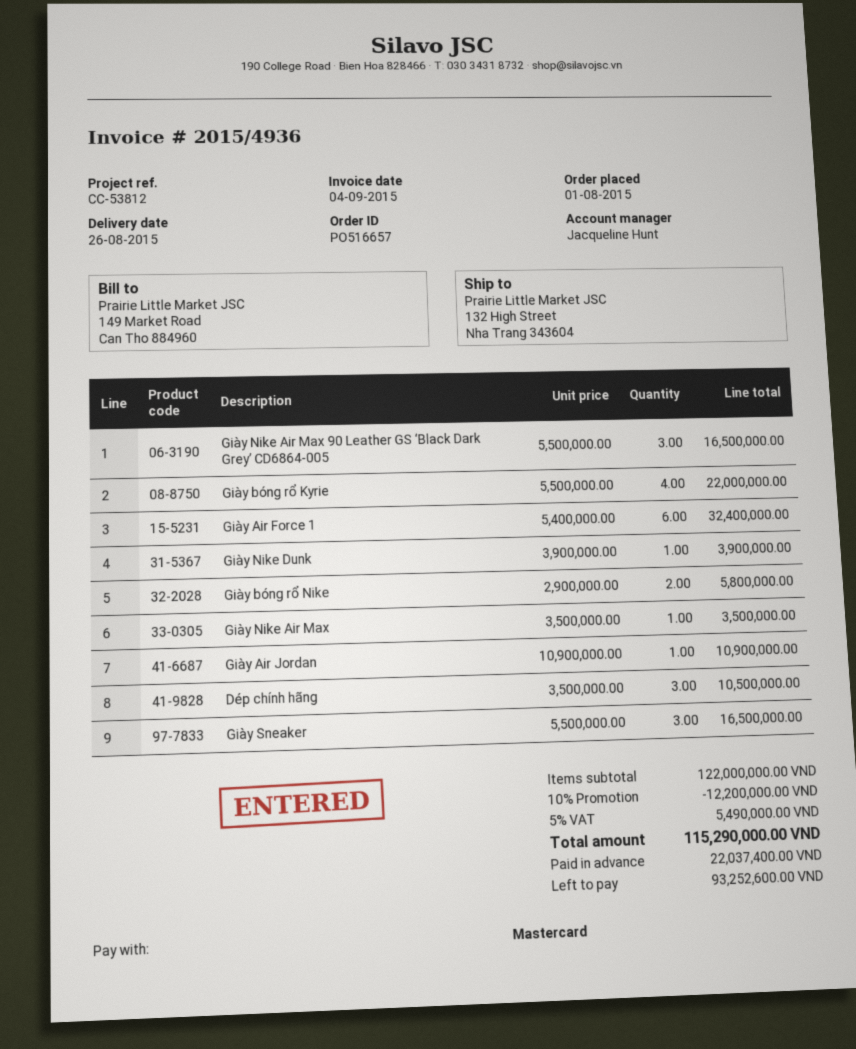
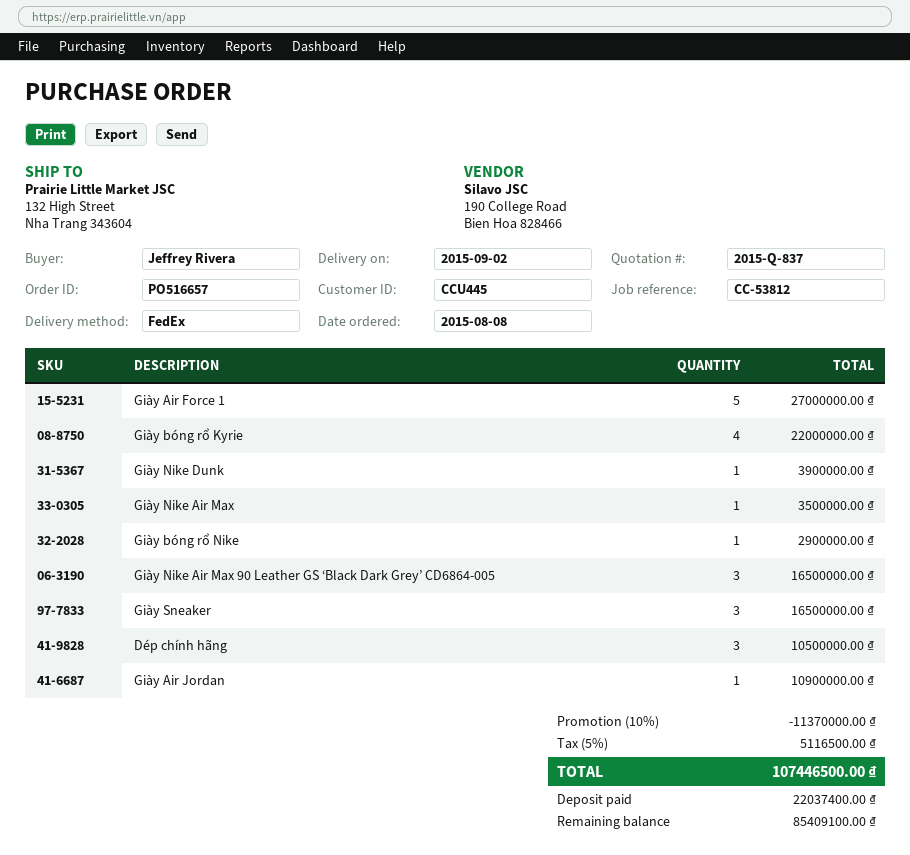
order date: 2015-08-01 -> 2015-08-08
delivery date: 2015-08-26 -> 2015-09-02
Giày Air Force 1: 6 for 32400000.00 -> 5 for 27000000.00
Giày bóng rổ Nike: 2 for 5800000.00 -> 1 for 2900000.00
discount: 10% = 12200000.00 -> 10% = 11370000.00
tax: 5% = 5490000.00 -> 5% = 5116500.00
total: 115290000.00 -> 107446500.00
balance: 93252600.00 -> 85409100.00

